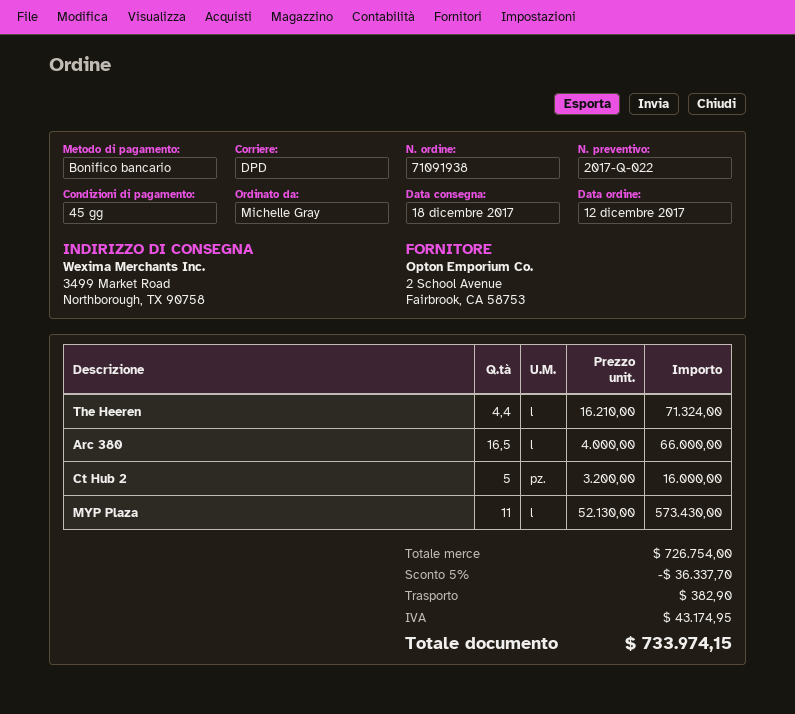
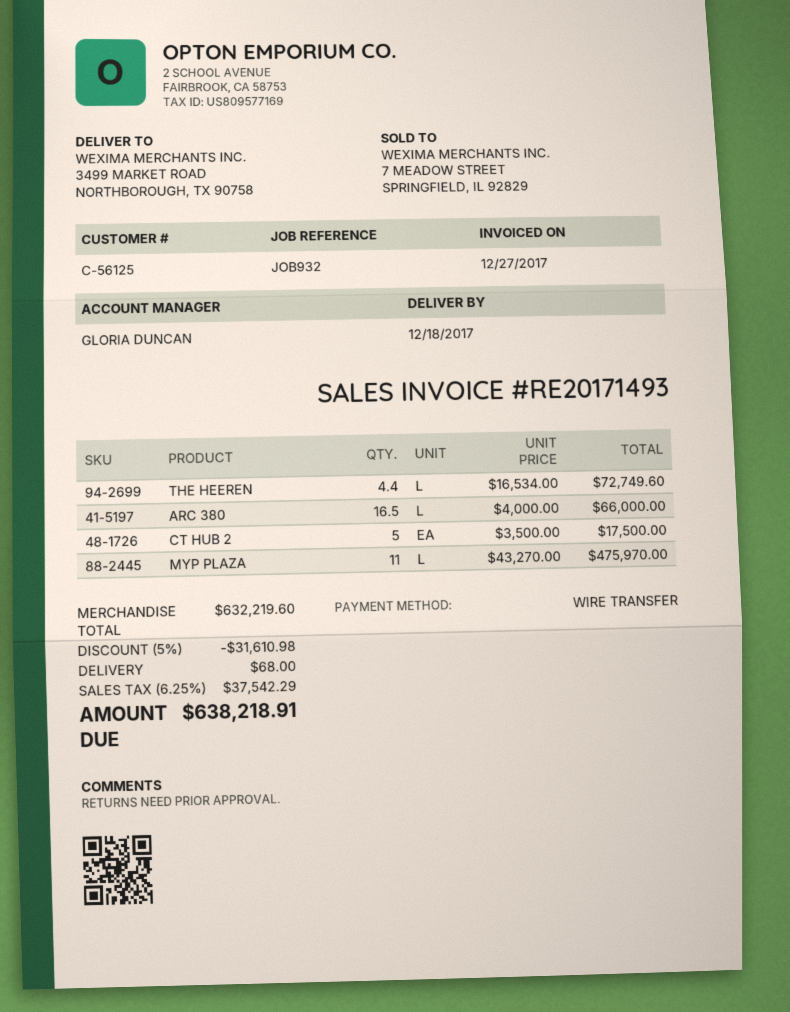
The Heeren: 4.4 x 16210.00 = 71324.00 -> 4.4 x 16534.00 = 72749.60
Ct Hub 2: 5 x 3200.00 = 16000.00 -> 5 x 3500.00 = 17500.00
MYP Plaza: 11 x 52130.00 = 573430.00 -> 11 x 43270.00 = 475970.00
subtotal: 726754.00 -> 632219.60
discount: 5% = 36337.70 -> 5% = 31610.98
shipping: 382.90 -> 68.00
tax: 43174.95 -> 37542.29
total: 733974.15 -> 638218.91

